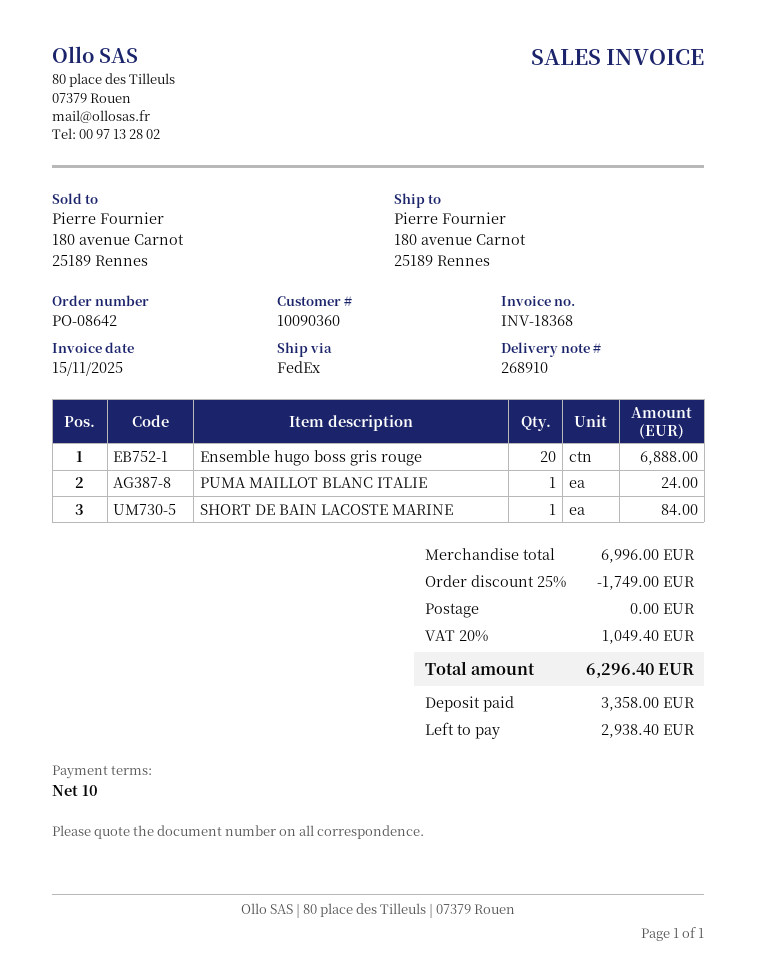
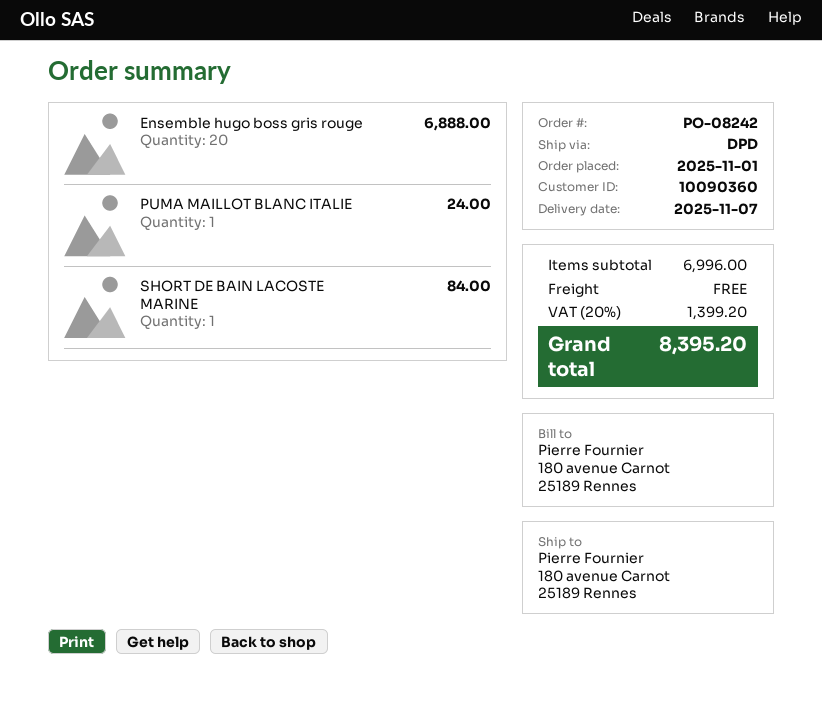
order number: PO-08642 -> PO-08242
shipping method: FedEx -> DPD
discount: 25% = 1749.00 -> none
tax: 20% = 1049.40 -> 20% = 1399.20
total: 6296.40 -> 8395.20

